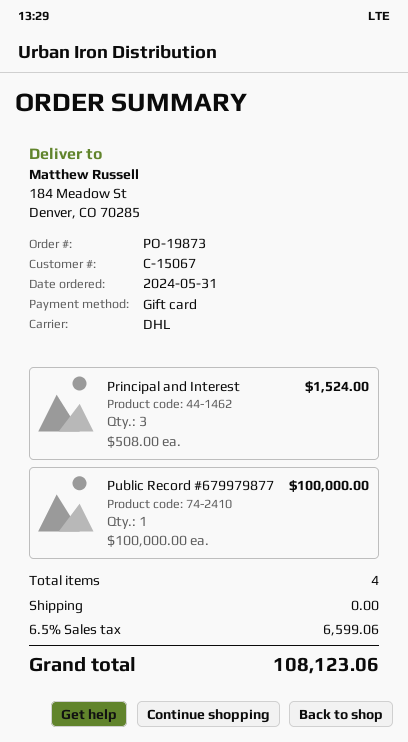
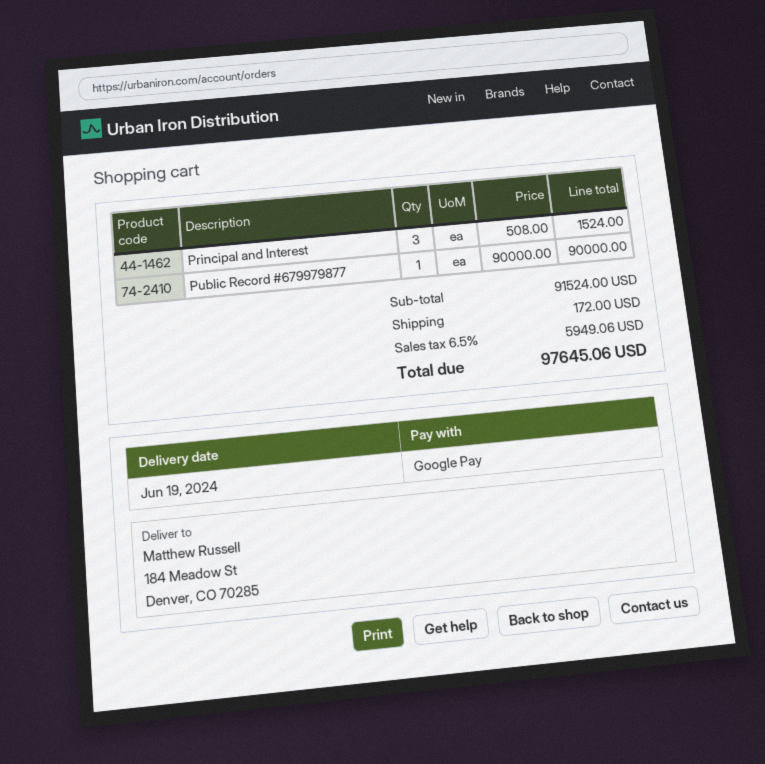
payment method: gift card -> Google Pay
Public Record #679979877: 1 x 100000.00 = 100000.00 -> 1 x 90000.00 = 90000.00
shipping: 0.00 -> 172.00
tax: 6.5% = 6599.06 -> 6.5% = 5949.06
total: 108123.06 -> 97645.06

